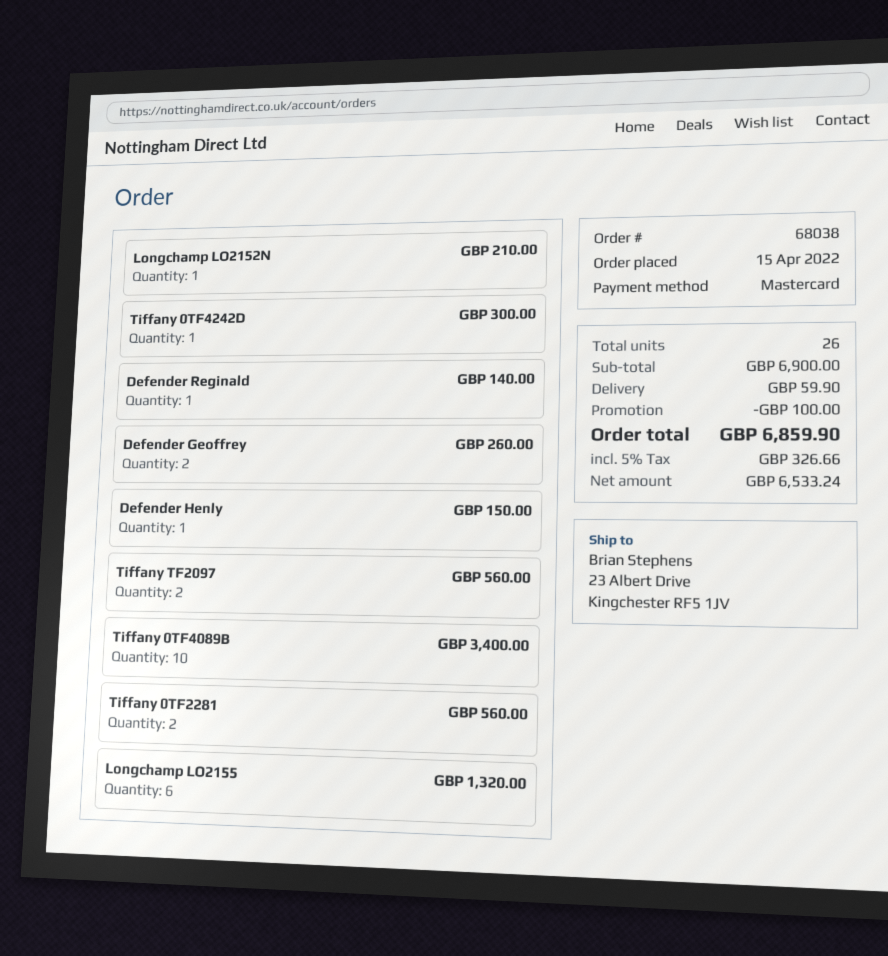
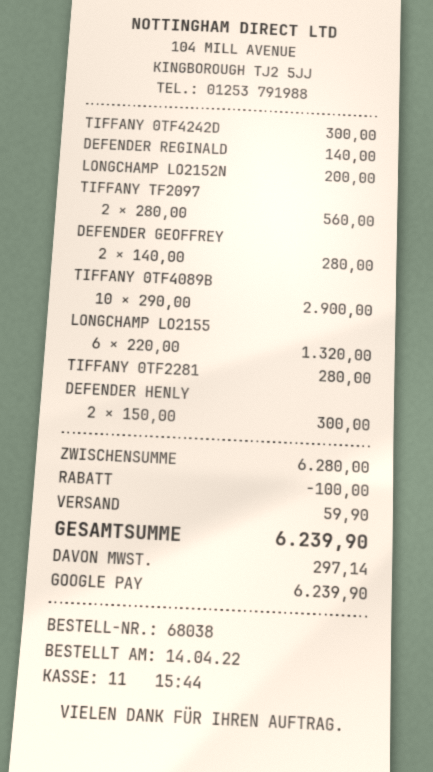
order date: 2022-04-15 -> 2022-04-14
payment method: Mastercard -> Google Pay
Longchamp LO2152N: 1 for 210.00 -> 1 for 200.00
Defender Geoffrey: 2 for 260.00 -> 2 for 280.00
Defender Henly: 1 for 150.00 -> 2 for 300.00
Tiffany 0TF4089B: 10 for 3400.00 -> 10 for 2900.00
Tiffany 0TF2281: 2 for 560.00 -> 1 for 280.00
subtotal: 6900.00 -> 6280.00
tax: 326.66 -> 297.14
total: 6859.90 -> 6239.90

